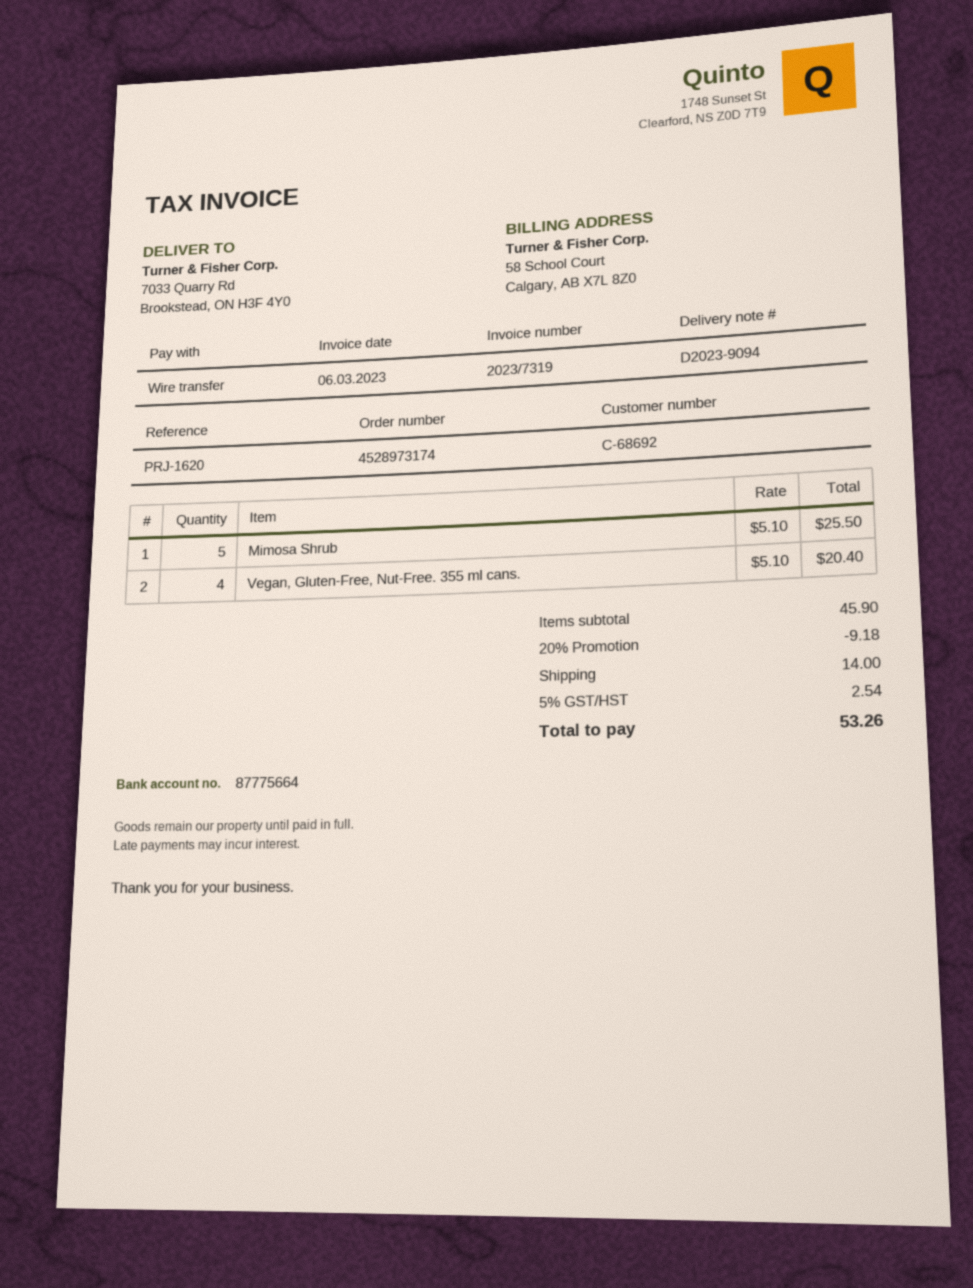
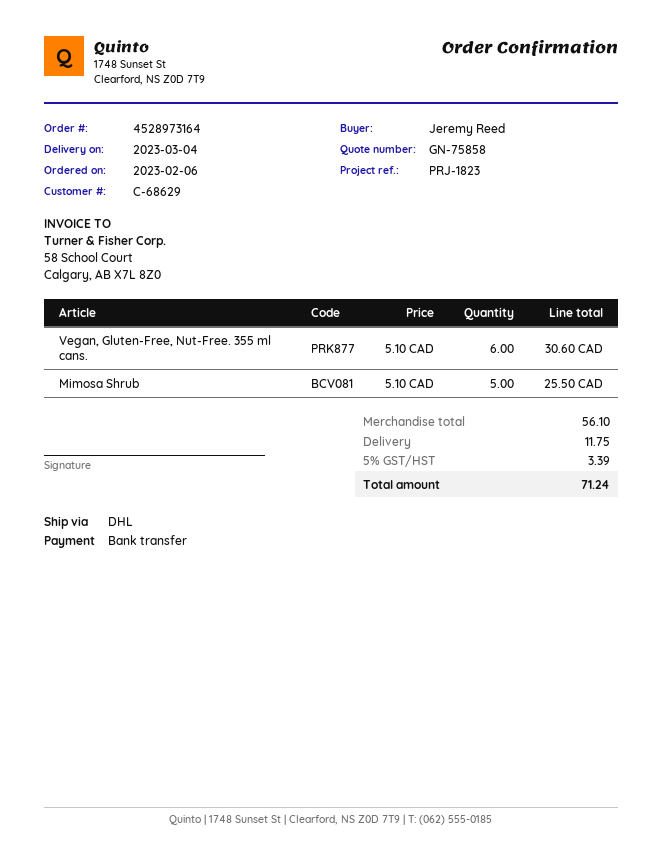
order number: 4528973174 -> 4528973164
customer number: C-68692 -> C-68629
reference: PRJ-1620 -> PRJ-1823
Vegan, Gluten-Free, Nut-Free. 355 ml cans.: 4 x 5.10 = 20.40 -> 6 x 5.10 = 30.60
subtotal: 45.90 -> 56.10
discount: 20% = 9.18 -> none
shipping: 14.00 -> 11.75
tax: 5% = 2.54 -> 5% = 3.39
total: 53.26 -> 71.24

